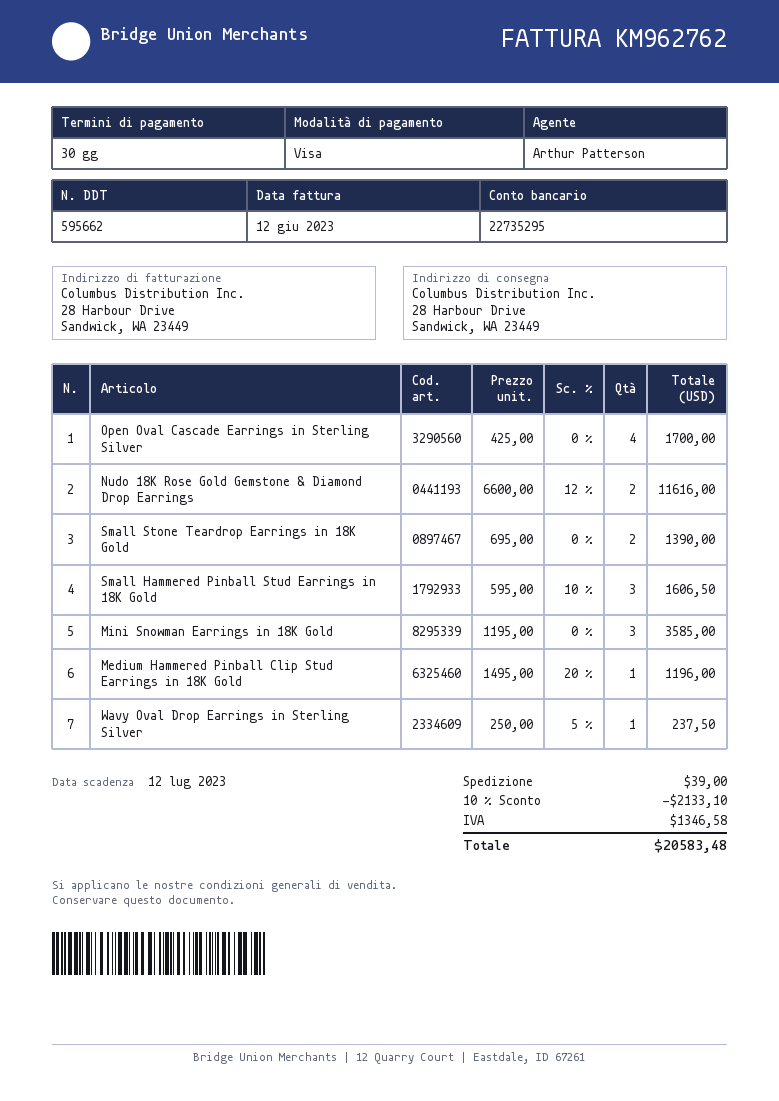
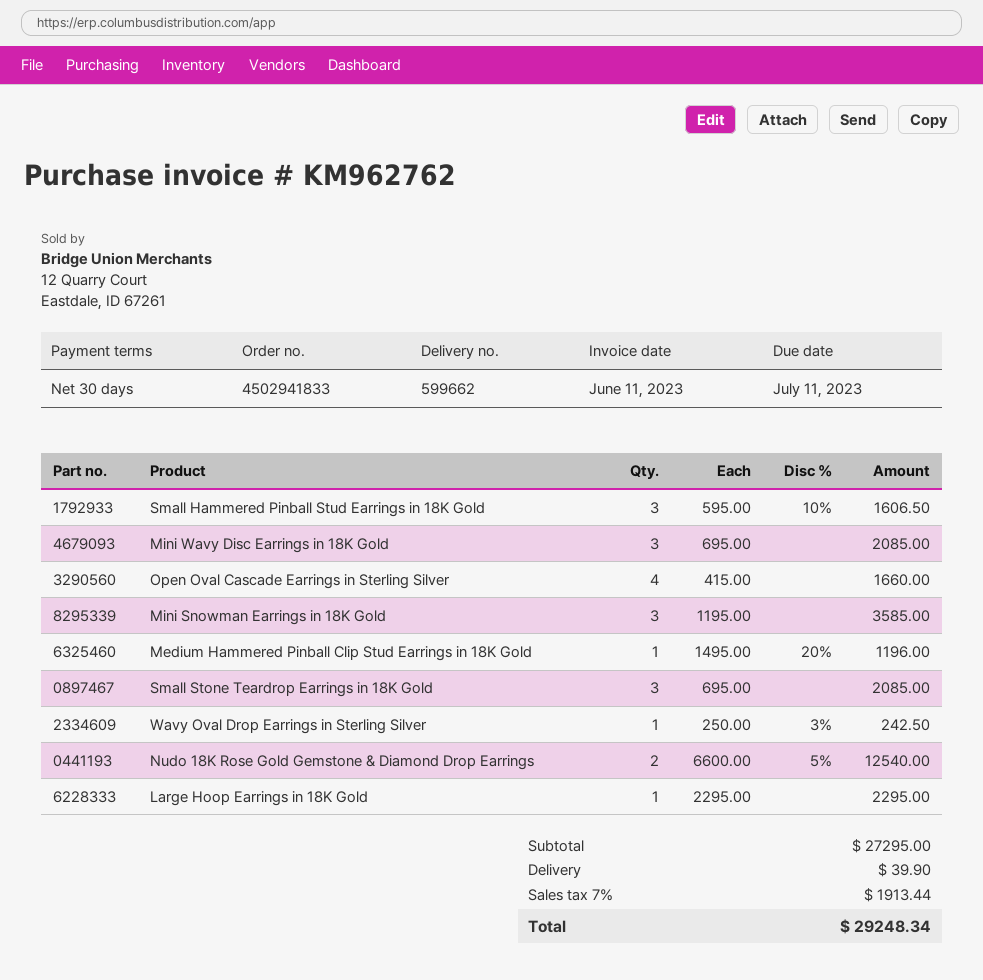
delivery note number: 595662 -> 599662
invoice date: 2023-06-12 -> 2023-06-11
due date: 2023-07-12 -> 2023-07-11
Open Oval Cascade Earrings in Sterling Silver: 4 x 425.00 = 1700.00 -> 4 x 415.00 = 1660.00
Nudo 18K Rose Gold Gemstone & Diamond Drop Earrings: 2 x 6600.00 - 12% = 11616.00 -> 2 x 6600.00 - 5% = 12540.00
Small Stone Teardrop Earrings in 18K Gold: 2 x 695.00 = 1390.00 -> 3 x 695.00 = 2085.00
Wavy Oval Drop Earrings in Sterling Silver: 1 x 250.00 - 5% = 237.50 -> 1 x 250.00 - 3% = 242.50
Mini Wavy Disc Earrings in 18K Gold: none -> 3 x 695.00 = 2085.00
Large Hoop Earrings in 18K Gold: none -> 1 x 2295.00 = 2295.00
discount: 10% = 2133.10 -> none
shipping: 39.00 -> 39.90
tax: 1346.58 -> 1913.44
total: 20583.48 -> 29248.34

